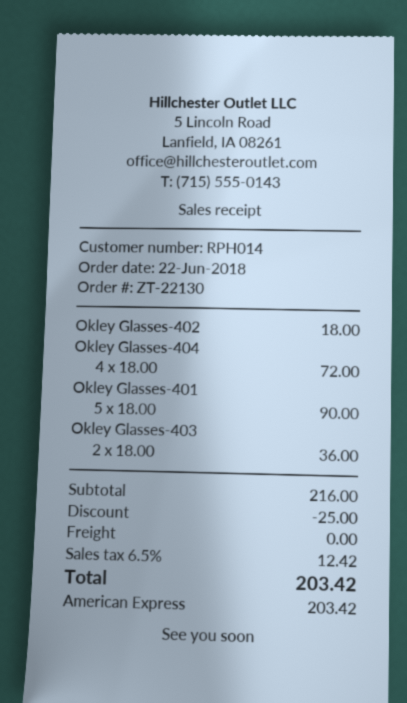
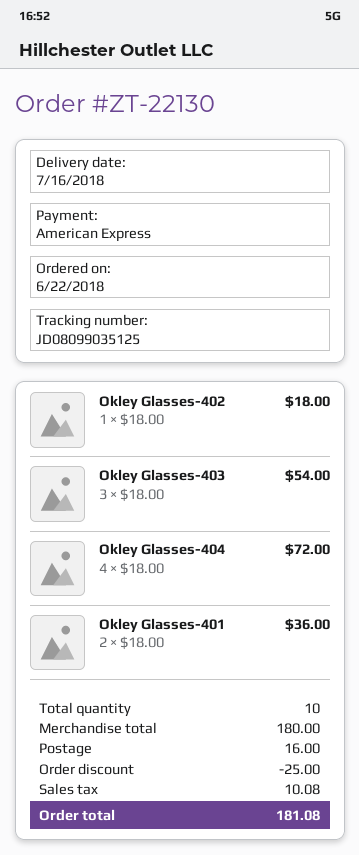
Okley Glasses-401: 5 x 18.00 = 90.00 -> 2 x 18.00 = 36.00
Okley Glasses-403: 2 x 18.00 = 36.00 -> 3 x 18.00 = 54.00
subtotal: 216.00 -> 180.00
shipping: 0.00 -> 16.00
tax: 12.42 -> 10.08
total: 203.42 -> 181.08

